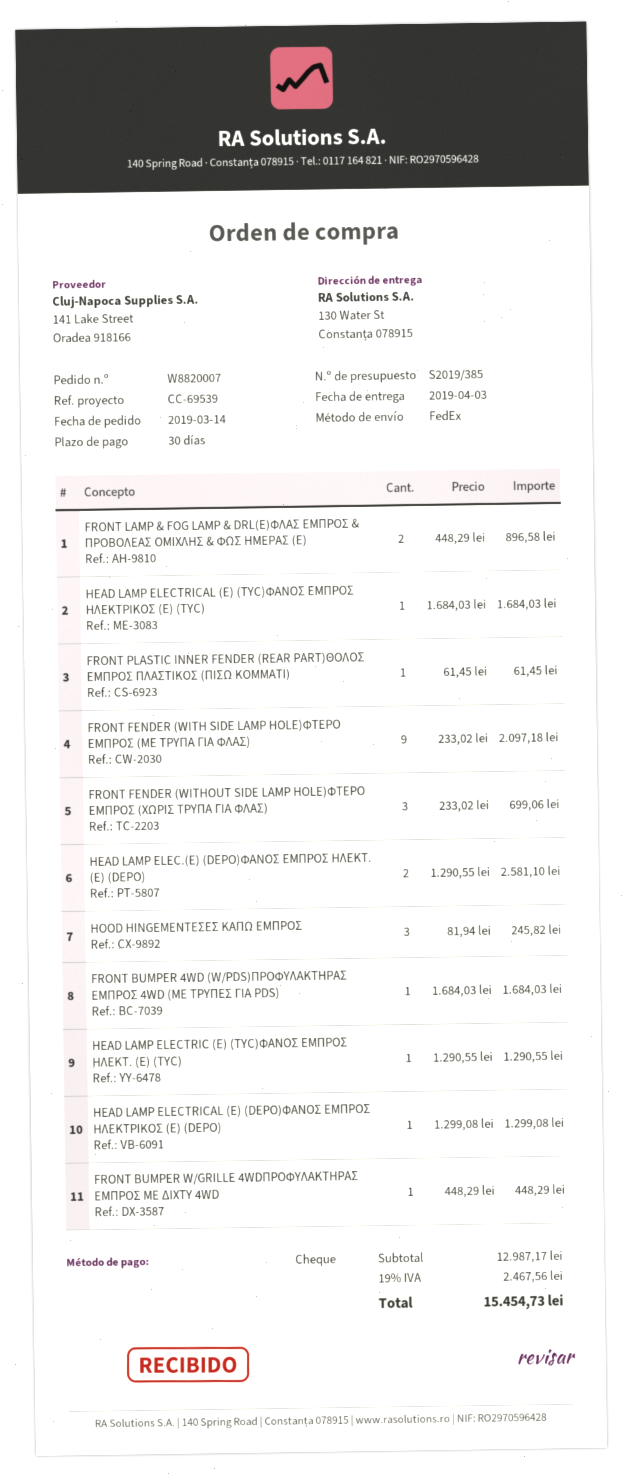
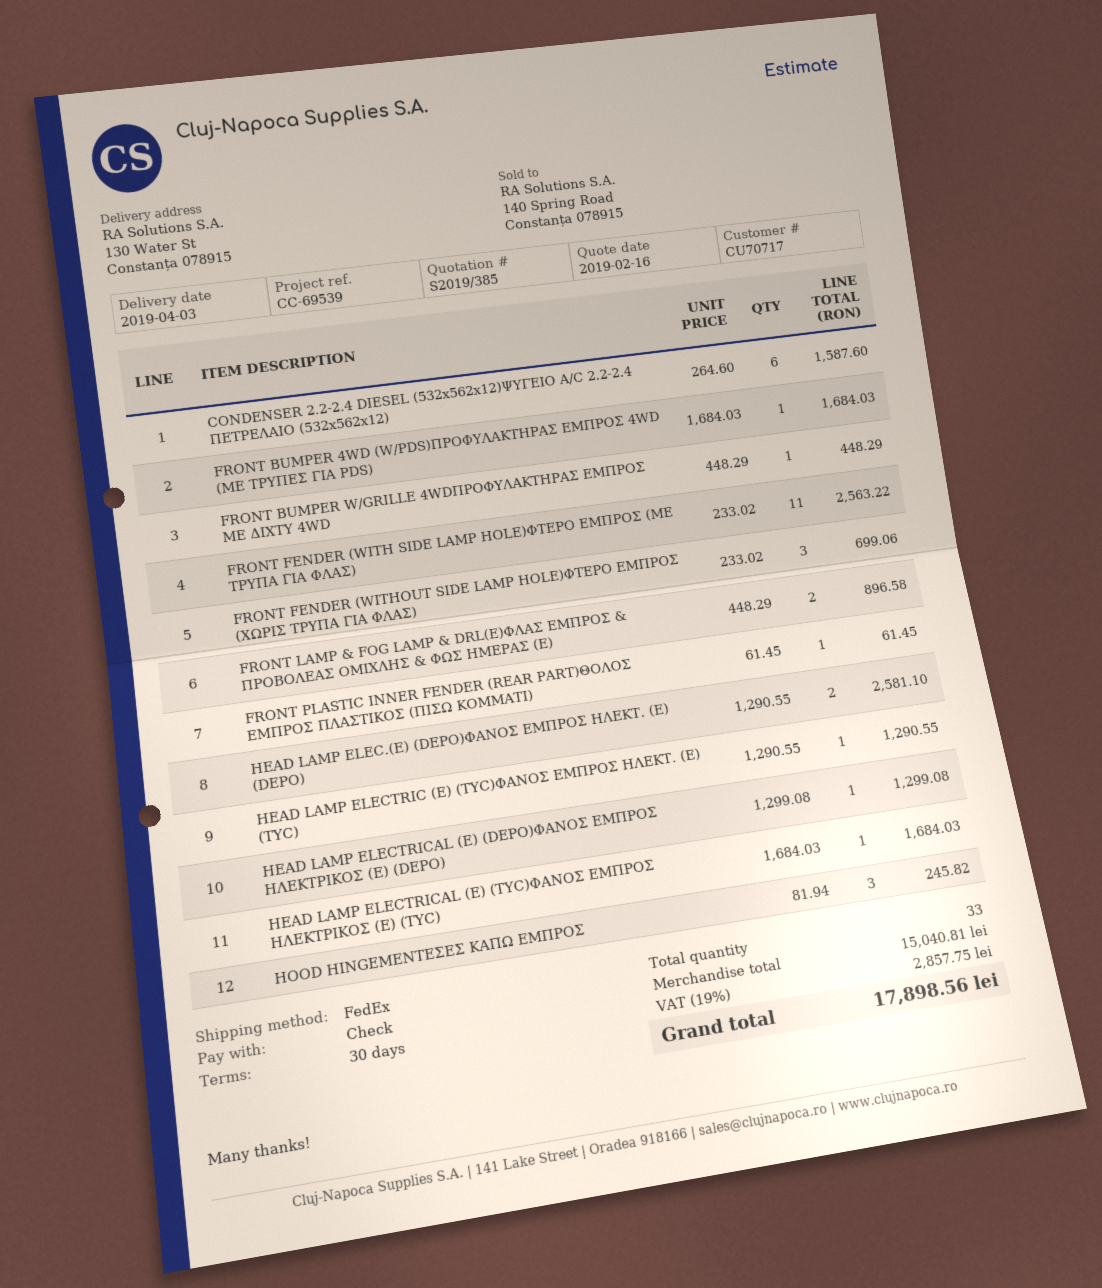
FRONT FENDER (WITH SIDE LAMP HOLE)ΦΤΕΡΟ ΕΜΠΡΟΣ (ΜΕ ΤΡΥΠΑ ΓΙΑ ΦΛΑΣ): 9 x 233.02 = 2097.18 -> 11 x 233.02 = 2563.22
CONDENSER 2.2-2.4 DIESEL (532x562x12)ΨΥΓΕΙΟ A/C 2.2-2.4 ΠΕΤΡΕΛΑΙΟ (532x562x12): none -> 6 x 264.60 = 1587.60
subtotal: 12987.17 -> 15040.81
tax: 19% = 2467.56 -> 19% = 2857.75
total: 15454.73 -> 17898.56

